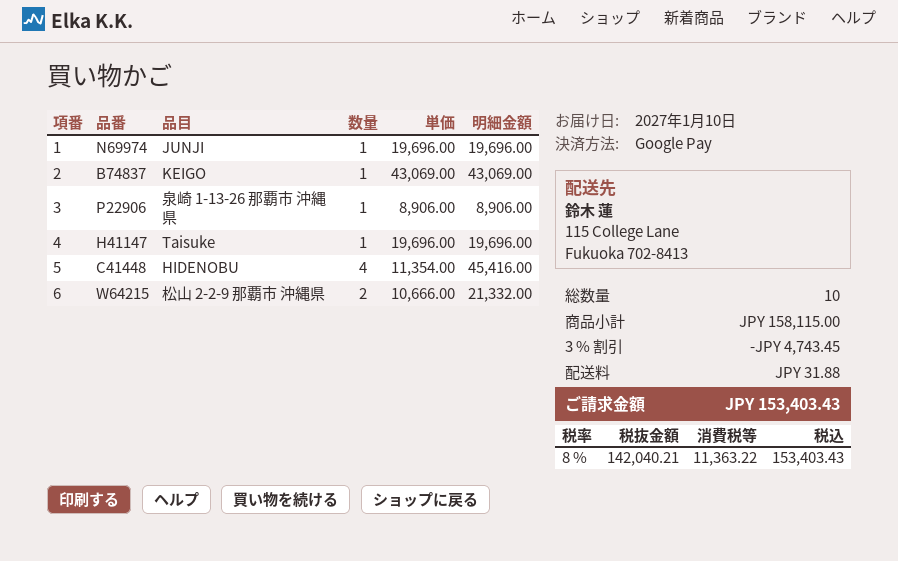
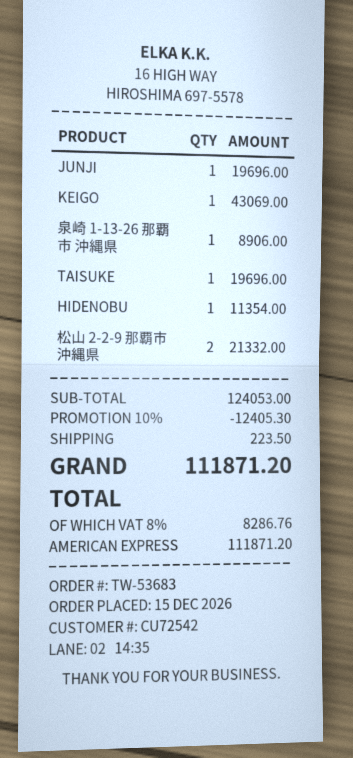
payment method: Google Pay -> American Express
HIDENOBU: 4 for 45416.00 -> 1 for 11354.00
subtotal: 158115.00 -> 124053.00
discount: 3% = 4743.45 -> 10% = 12405.30
shipping: 31.88 -> 223.50
tax: 8% = 11363.22 -> 8% = 8286.76
total: 153403.43 -> 111871.20

